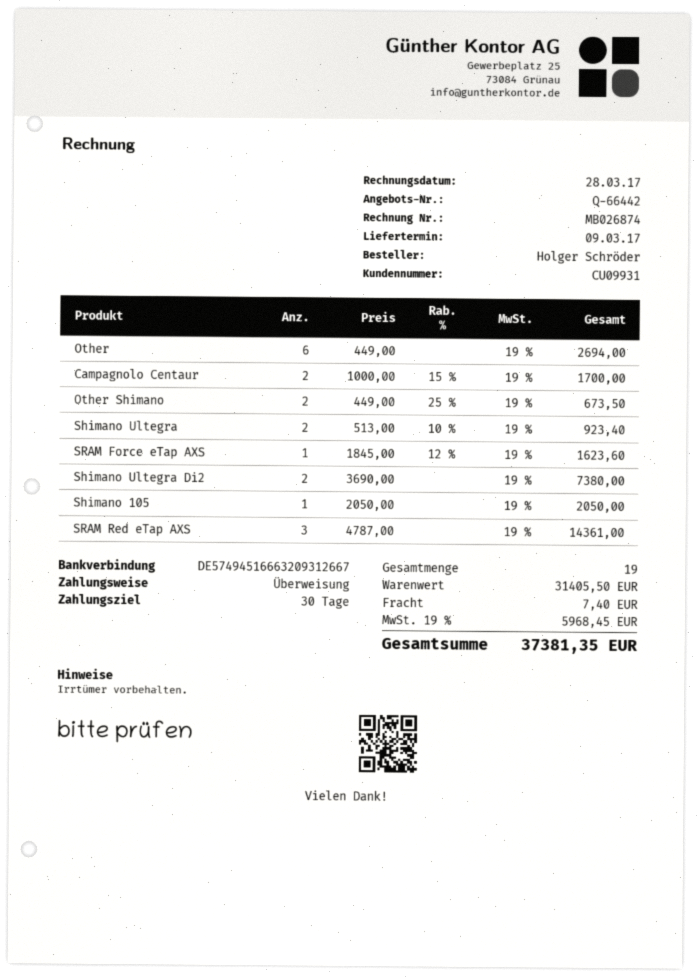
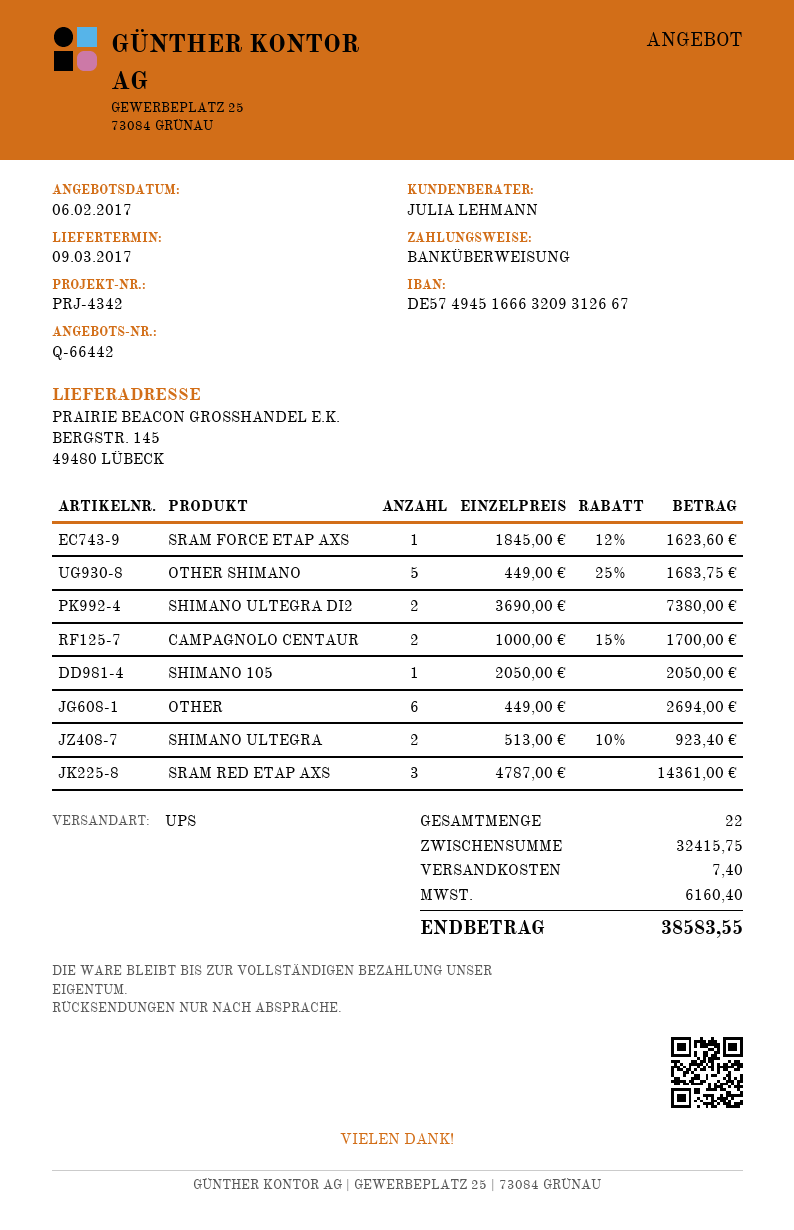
Other Shimano: 2 x 449.00 - 25% = 673.50 -> 5 x 449.00 - 25% = 1683.75
total quantity: 19 -> 22
subtotal: 31405.50 -> 32415.75
tax: 5968.45 -> 6160.40
total: 37381.35 -> 38583.55

